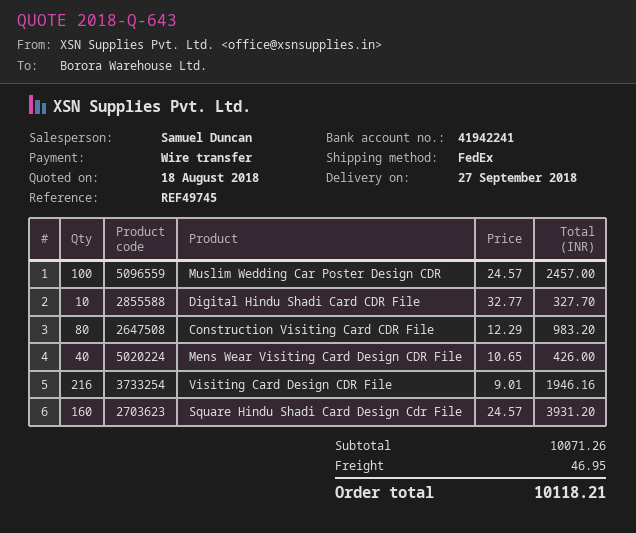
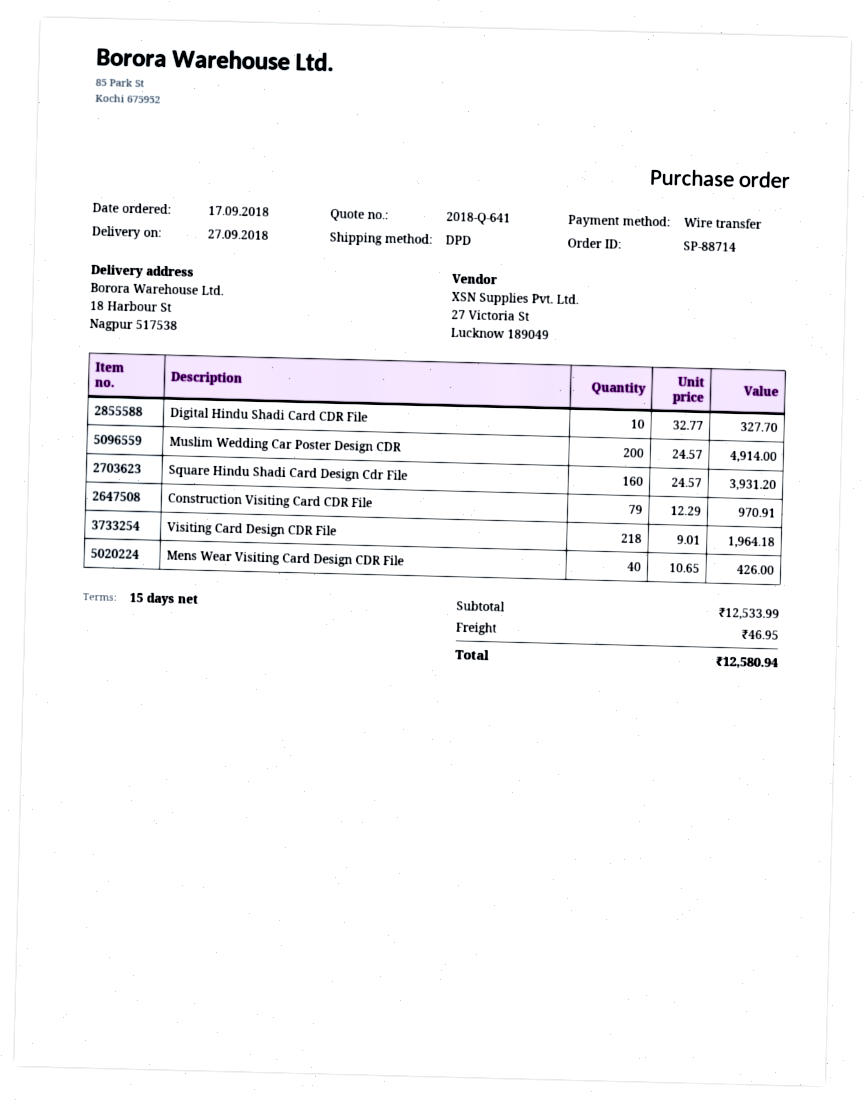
quote number: 2018-Q-643 -> 2018-Q-641
shipping method: FedEx -> DPD
Muslim Wedding Car Poster Design CDR: 100 x 24.57 = 2457.00 -> 200 x 24.57 = 4914.00
Construction Visiting Card CDR File: 80 x 12.29 = 983.20 -> 79 x 12.29 = 970.91
Visiting Card Design CDR File: 216 x 9.01 = 1946.16 -> 218 x 9.01 = 1964.18
subtotal: 10071.26 -> 12533.99
total: 10118.21 -> 12580.94

